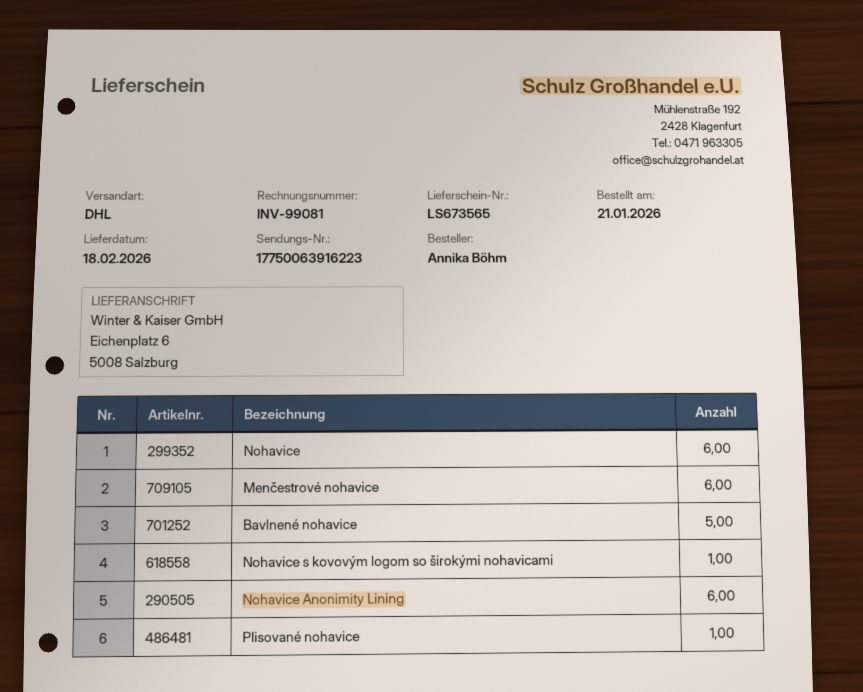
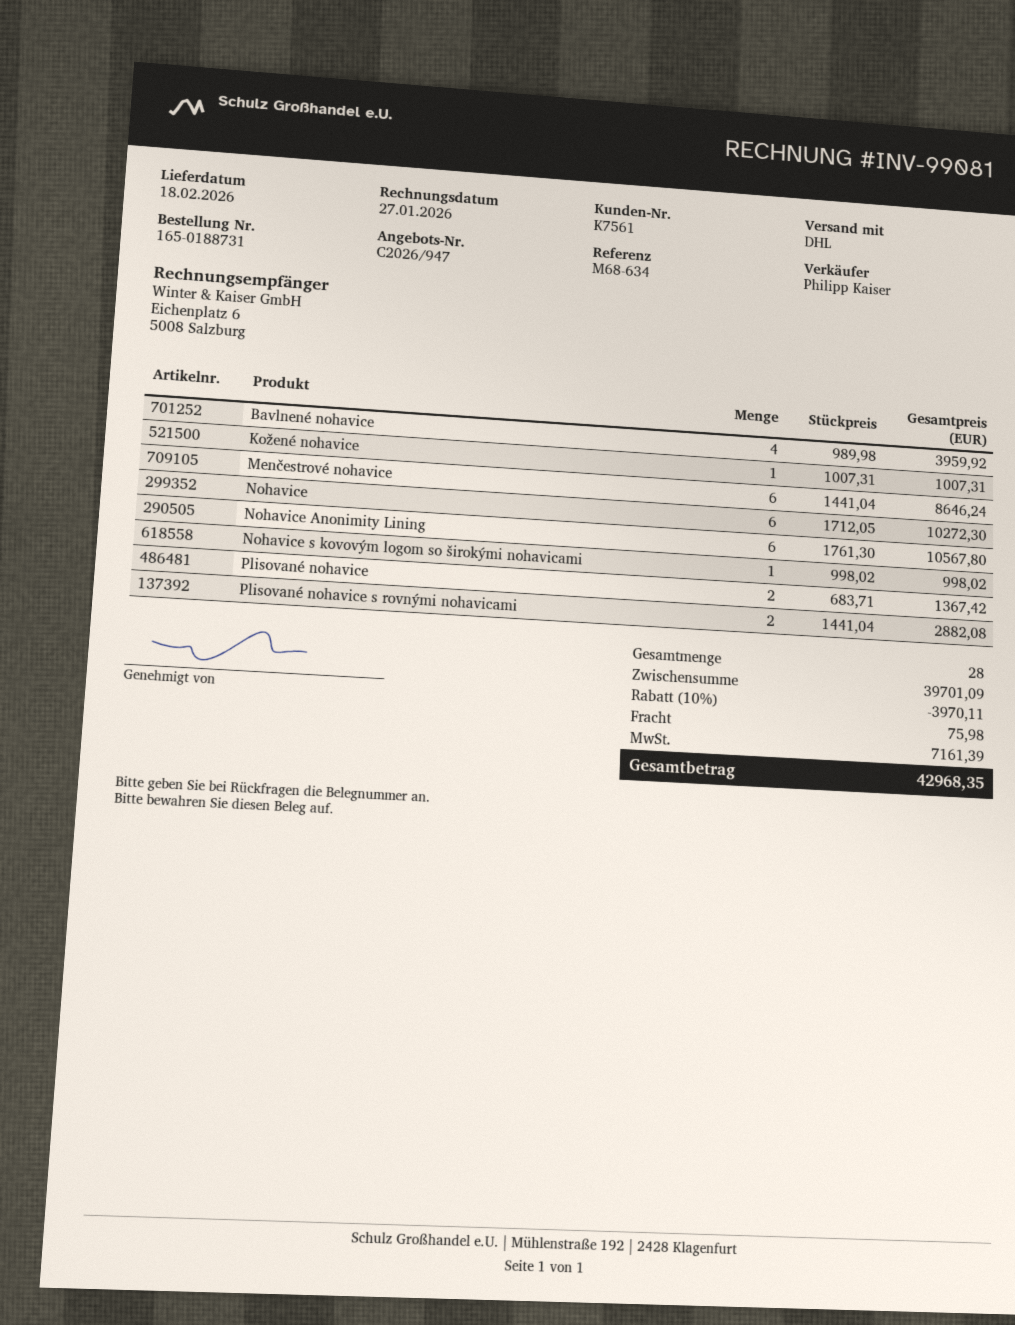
Bavlnené nohavice: 5 -> 4
Plisované nohavice: 1 -> 2
Kožené nohavice: none -> 1
Plisované nohavice s rovnými nohavicami: none -> 2

